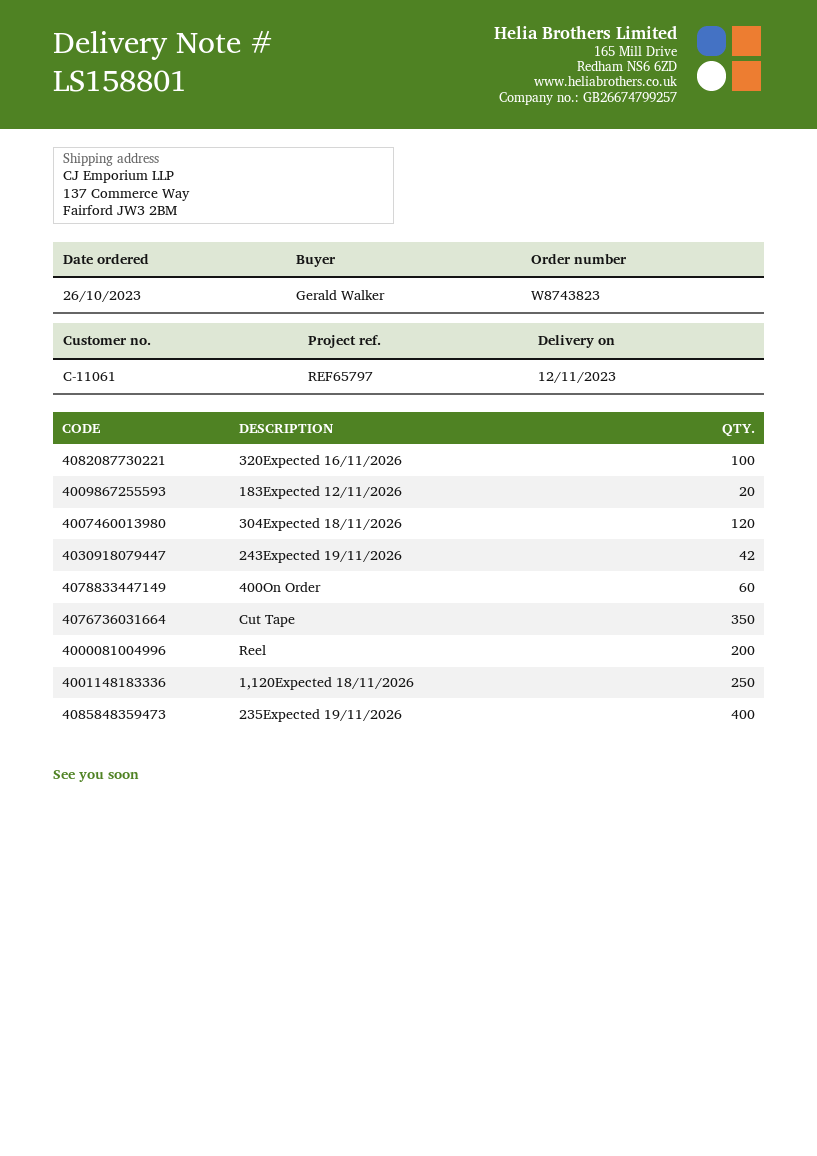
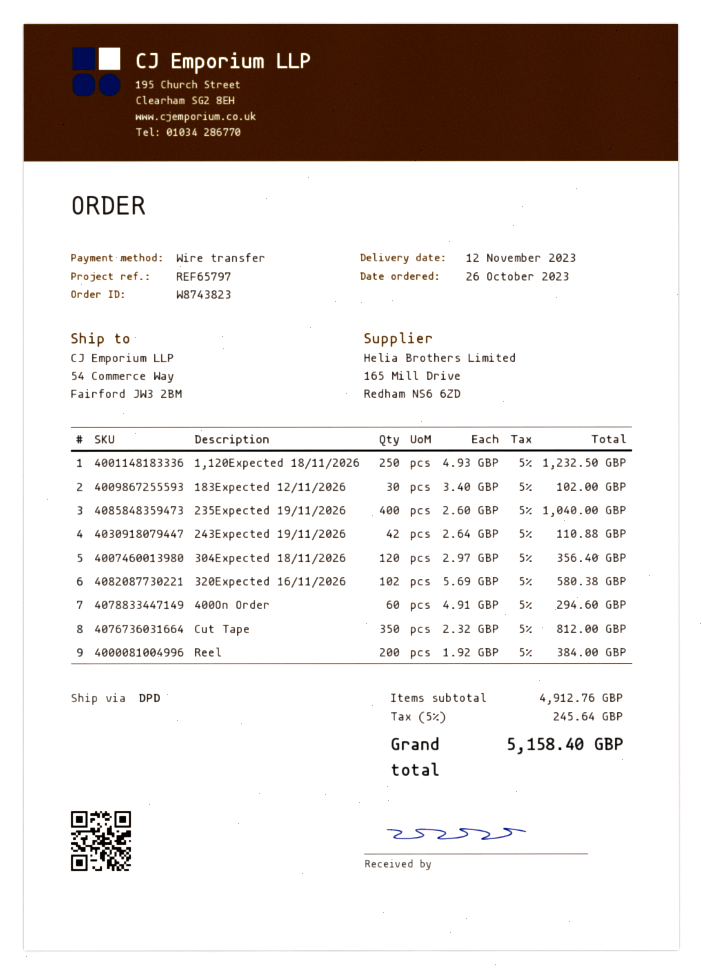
ship to: 137 Commerce Way, Fairford JW3 2BM -> 54 Commerce Way, Fairford JW3 2BM
320Expected 16/11/2026: 100 -> 102
183Expected 12/11/2026: 20 -> 30

